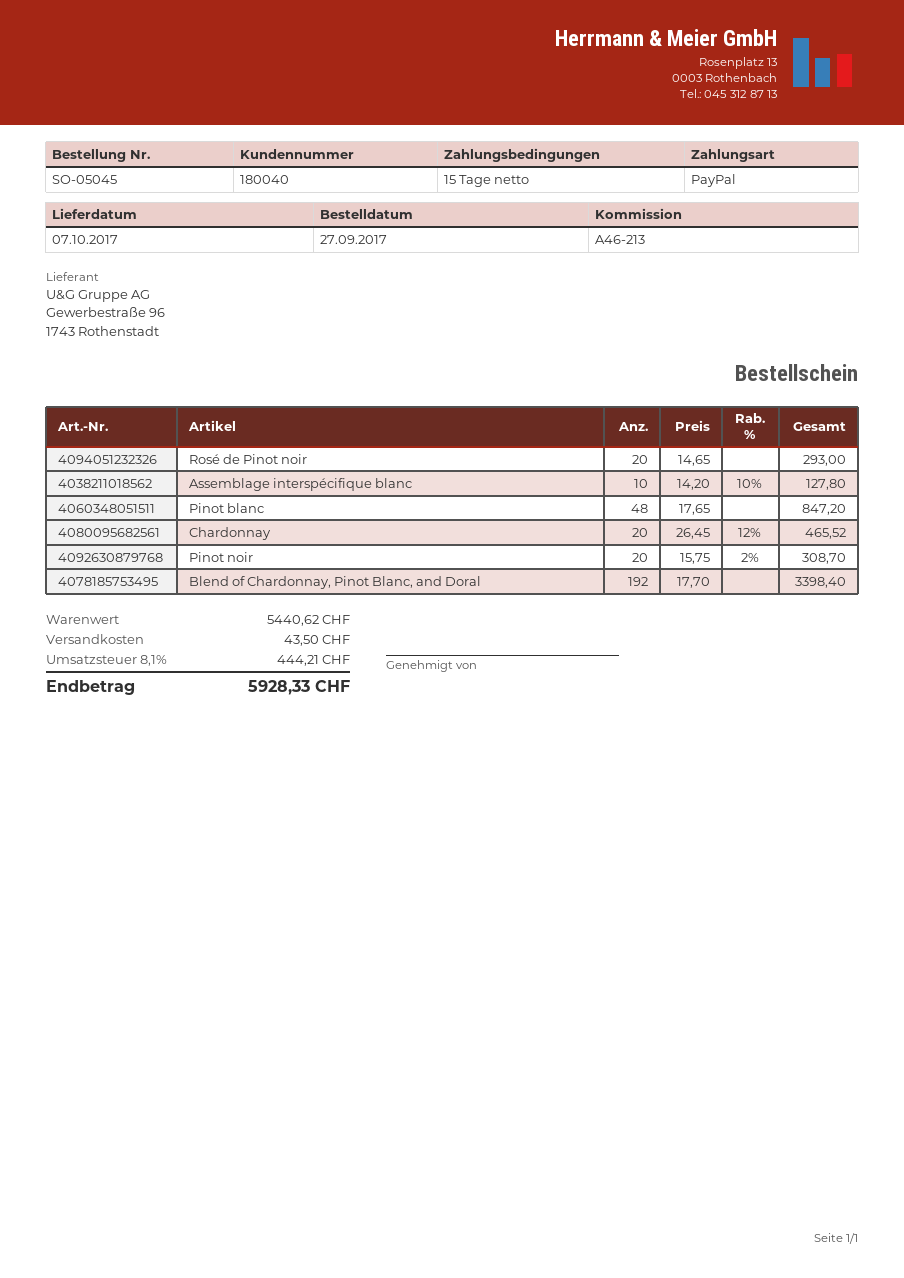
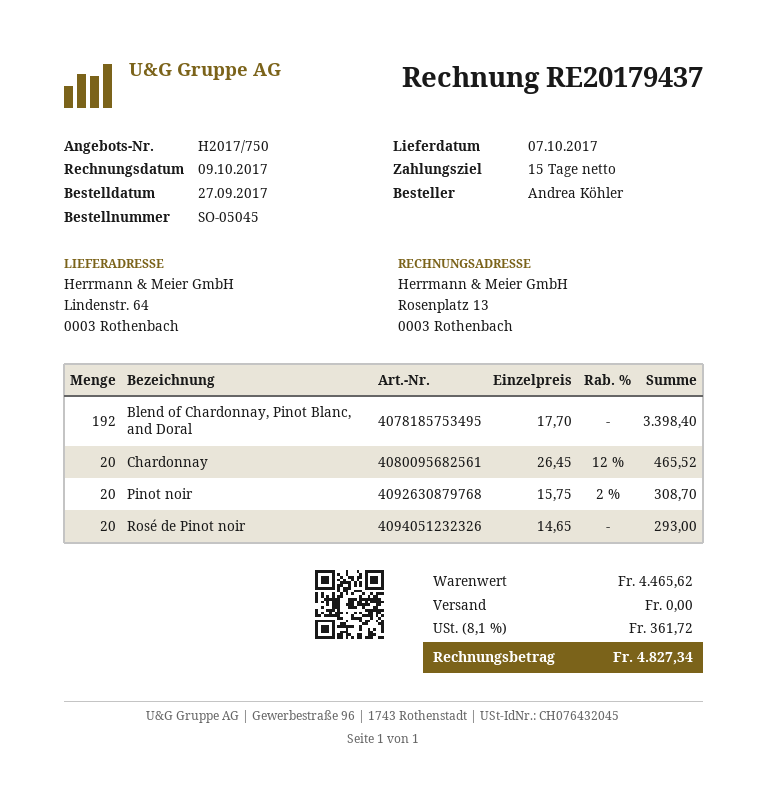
Assemblage interspécifique blanc: 10 x 14.20 - 10% = 127.80 -> none
Pinot blanc: 48 x 17.65 = 847.20 -> none
subtotal: 5440.62 -> 4465.62
shipping: 43.50 -> 0.00
tax: 8.1% = 444.21 -> 8.1% = 361.72
total: 5928.33 -> 4827.34

